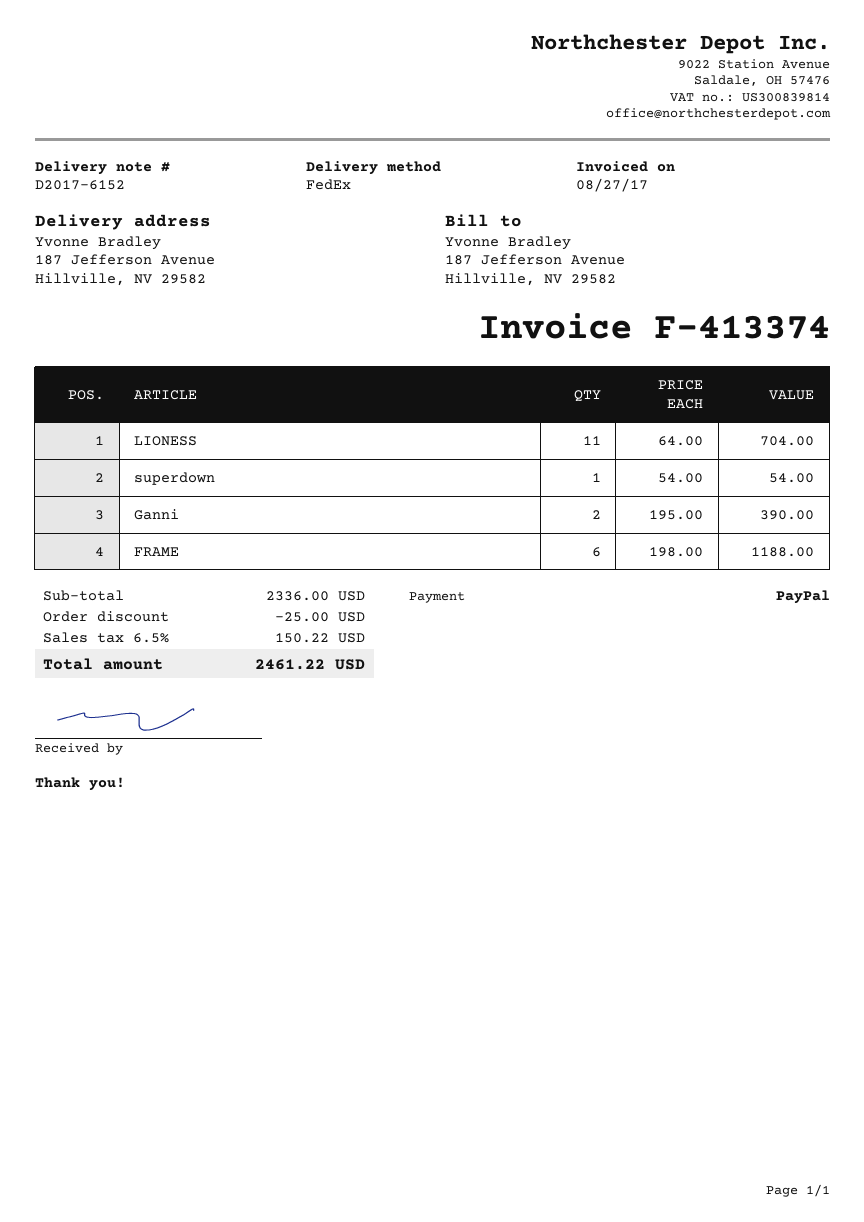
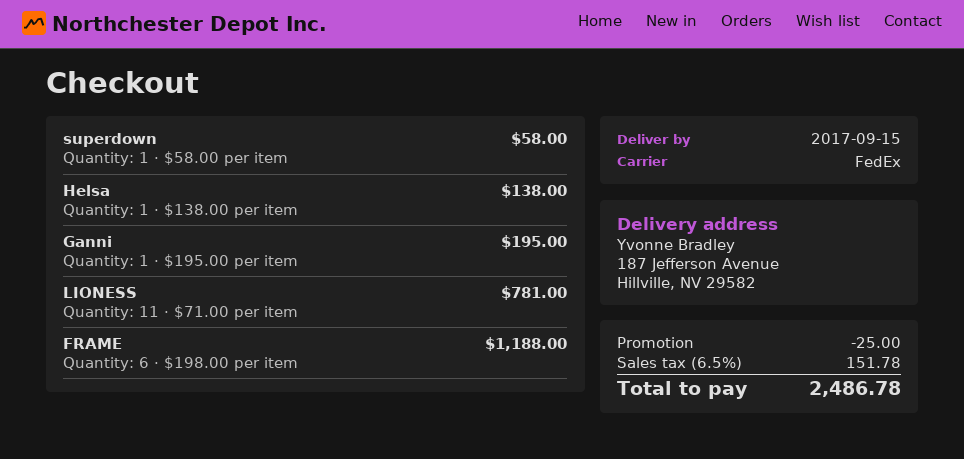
LIONESS: 11 x 64.00 = 704.00 -> 11 x 71.00 = 781.00
superdown: 1 x 54.00 = 54.00 -> 1 x 58.00 = 58.00
Ganni: 2 x 195.00 = 390.00 -> 1 x 195.00 = 195.00
Helsa: none -> 1 x 138.00 = 138.00
tax: 6.5% = 150.22 -> 6.5% = 151.78
total: 2461.22 -> 2486.78

